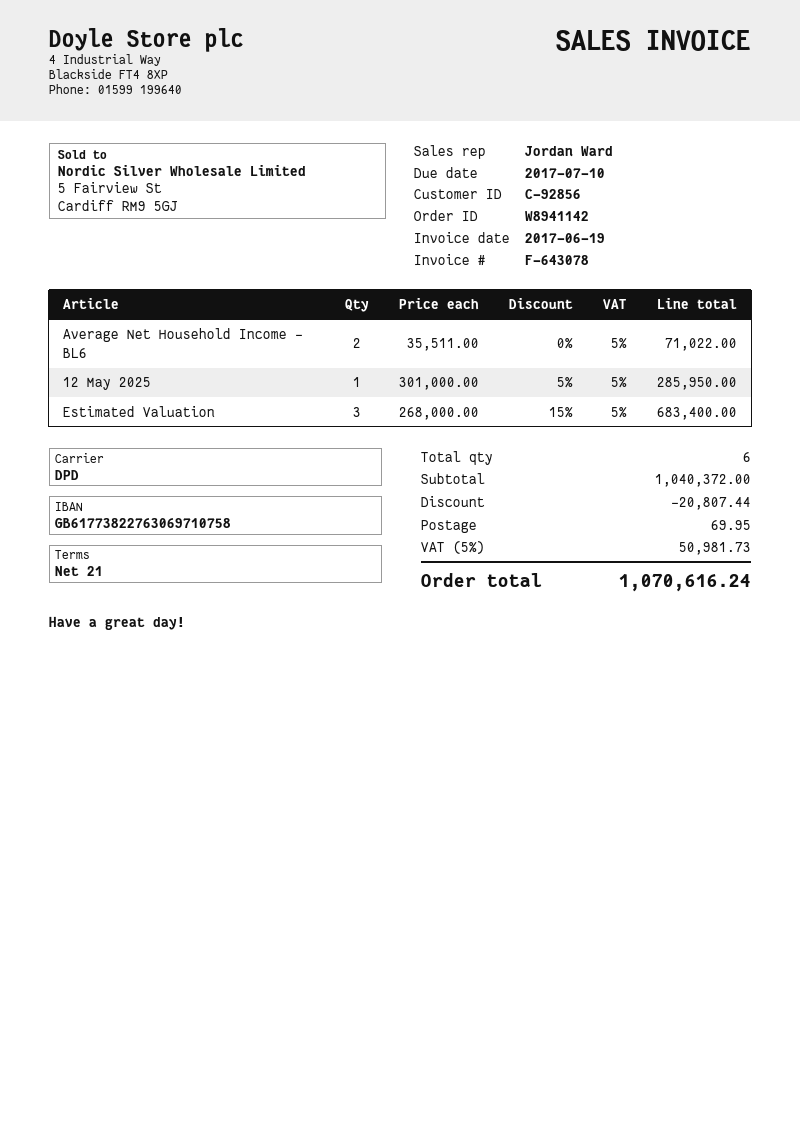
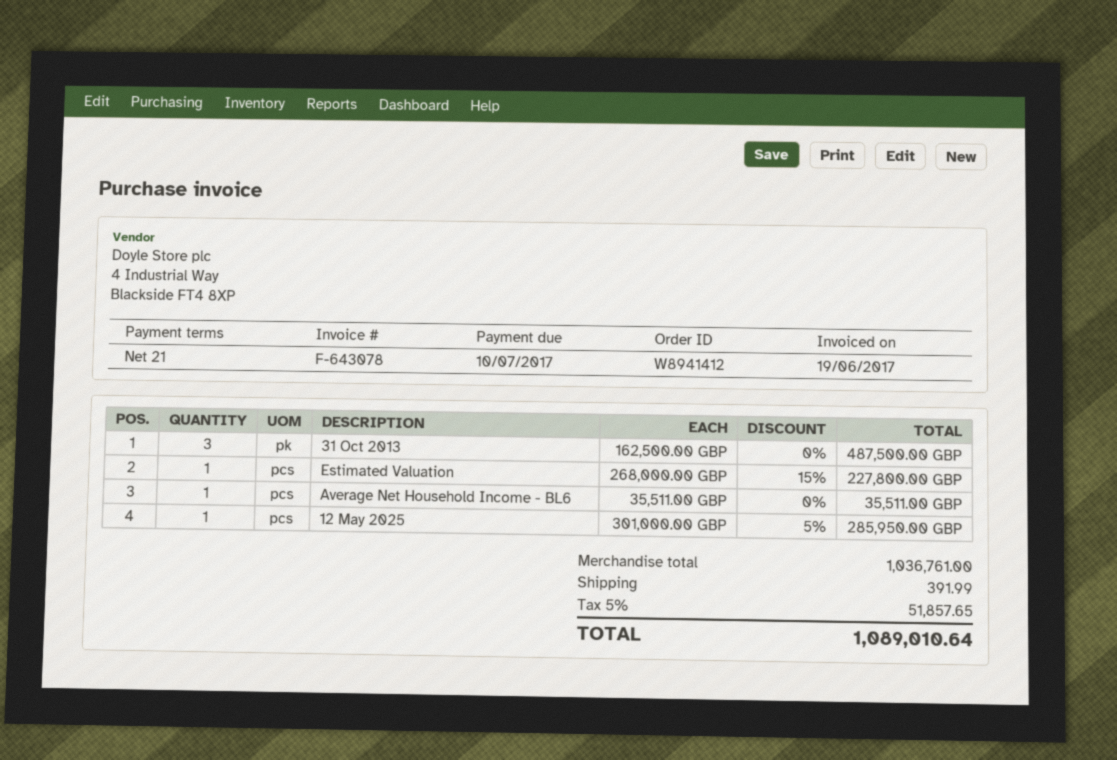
order number: W8941142 -> W8941412
Average Net Household Income - BL6: 2 x 35511.00 = 71022.00 -> 1 x 35511.00 = 35511.00
Estimated Valuation: 3 x 268000.00 - 15% = 683400.00 -> 1 x 268000.00 - 15% = 227800.00
31 Oct 2013: none -> 3 x 162500.00 = 487500.00
subtotal: 1040372.00 -> 1036761.00
discount: 20807.44 -> none
shipping: 69.95 -> 391.99
tax: 5% = 50981.73 -> 5% = 51857.65
total: 1070616.24 -> 1089010.64

